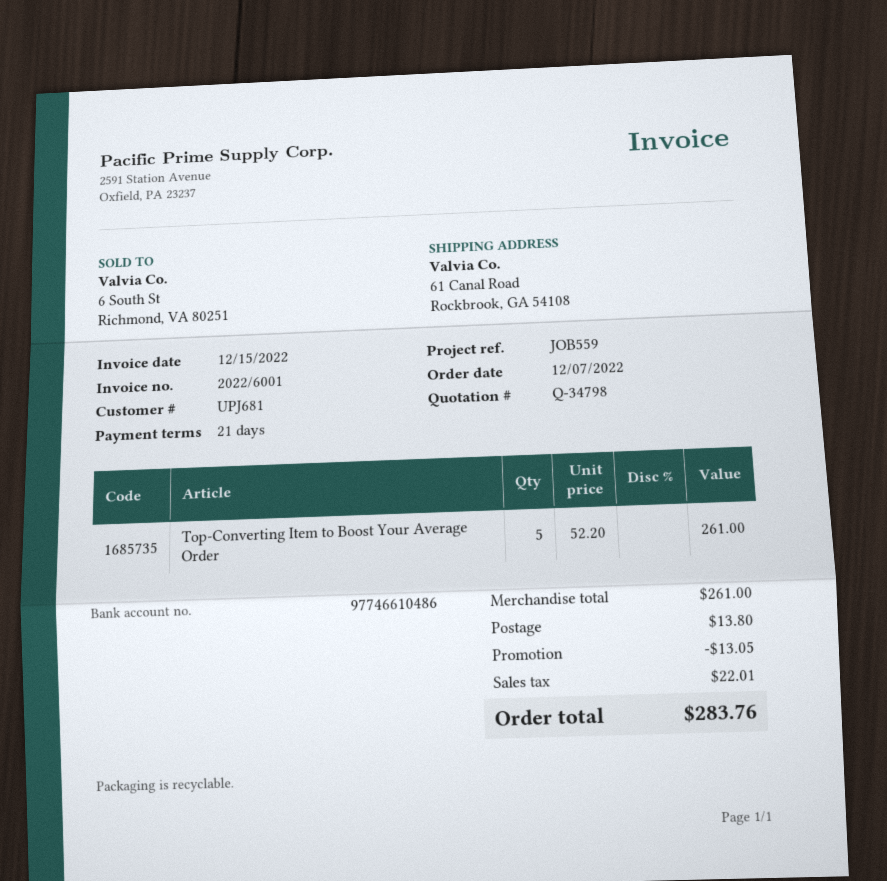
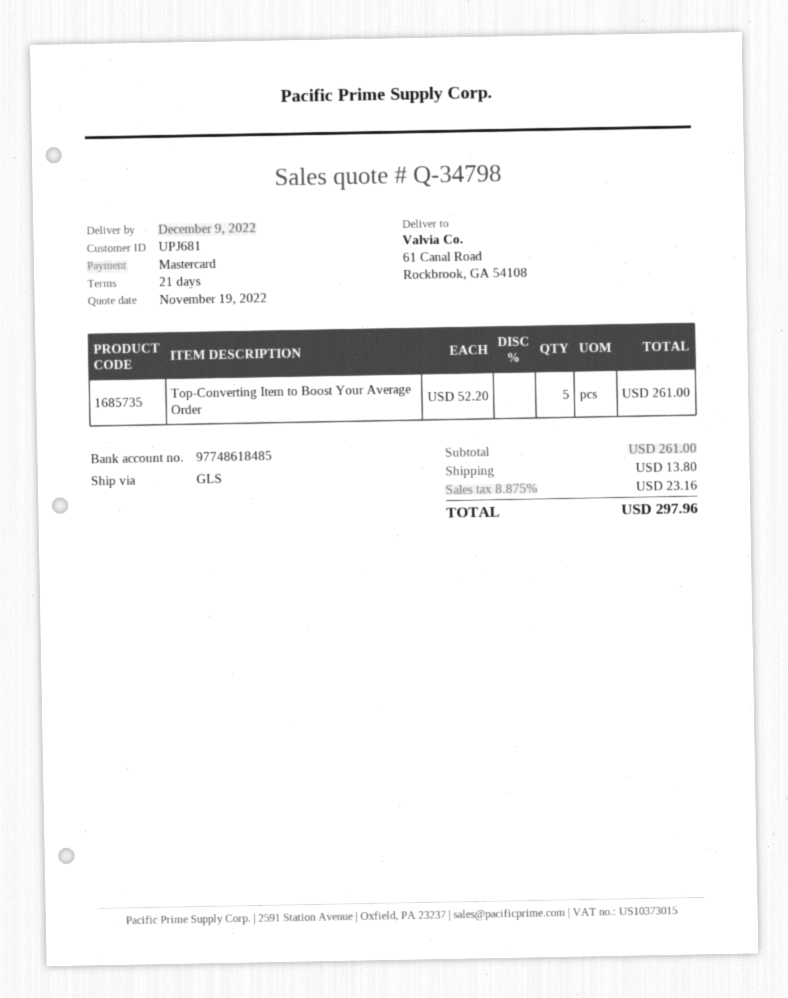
bank account: 97746610486 -> 97748618485
discount: 13.05 -> none
tax: 22.01 -> 23.16
total: 283.76 -> 297.96

